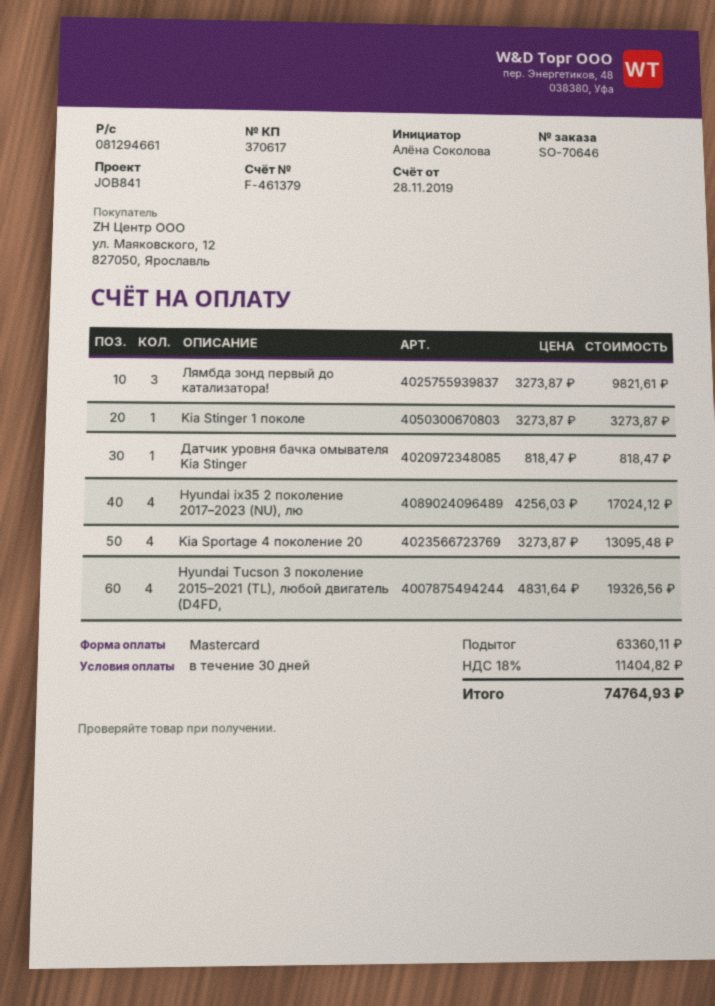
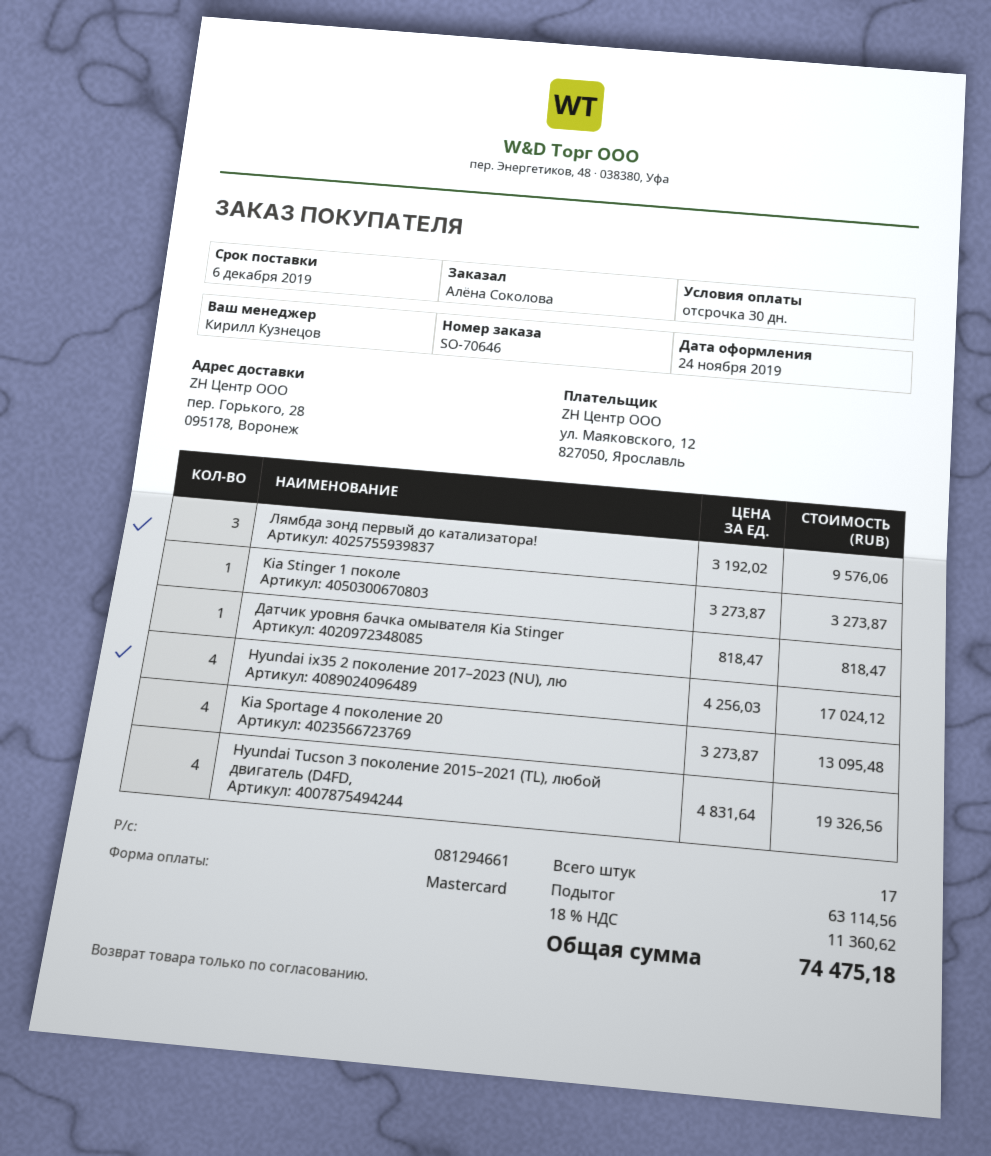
Лямбда зонд первый до катализатора!: 3 x 3273.87 = 9821.61 -> 3 x 3192.02 = 9576.06
subtotal: 63360.11 -> 63114.56
tax: 18% = 11404.82 -> 18% = 11360.62
total: 74764.93 -> 74475.18

